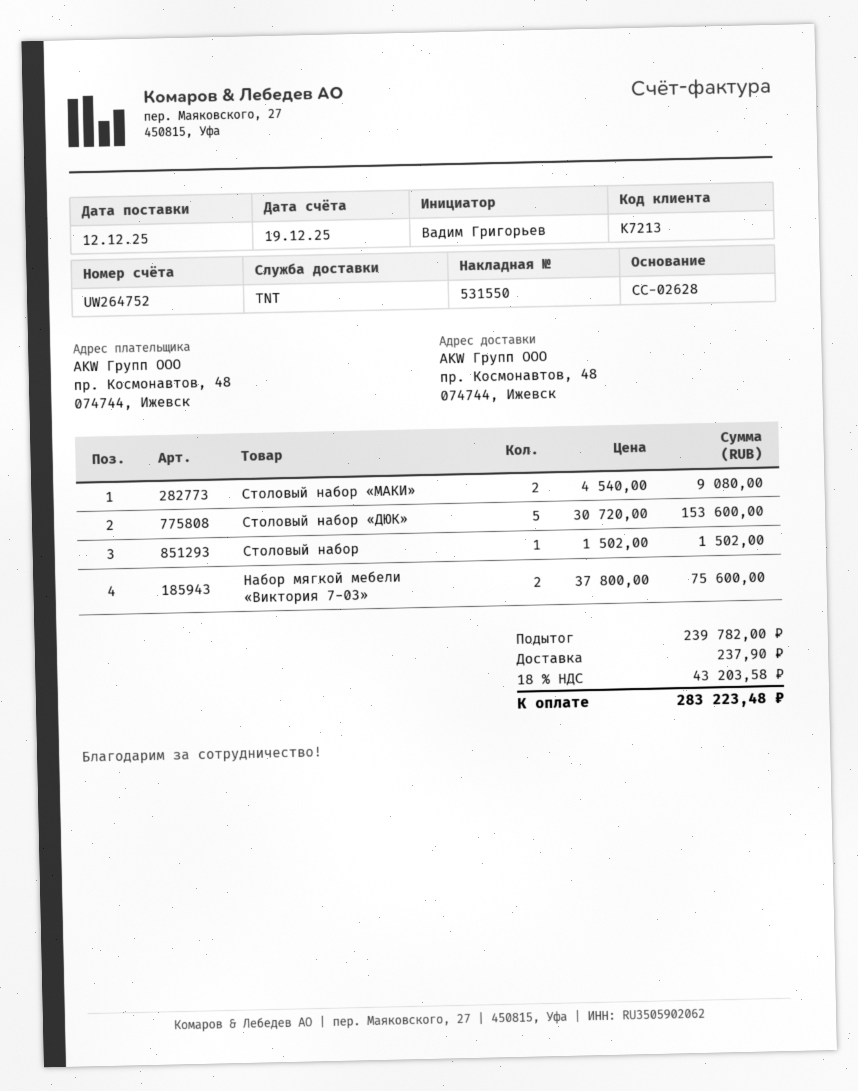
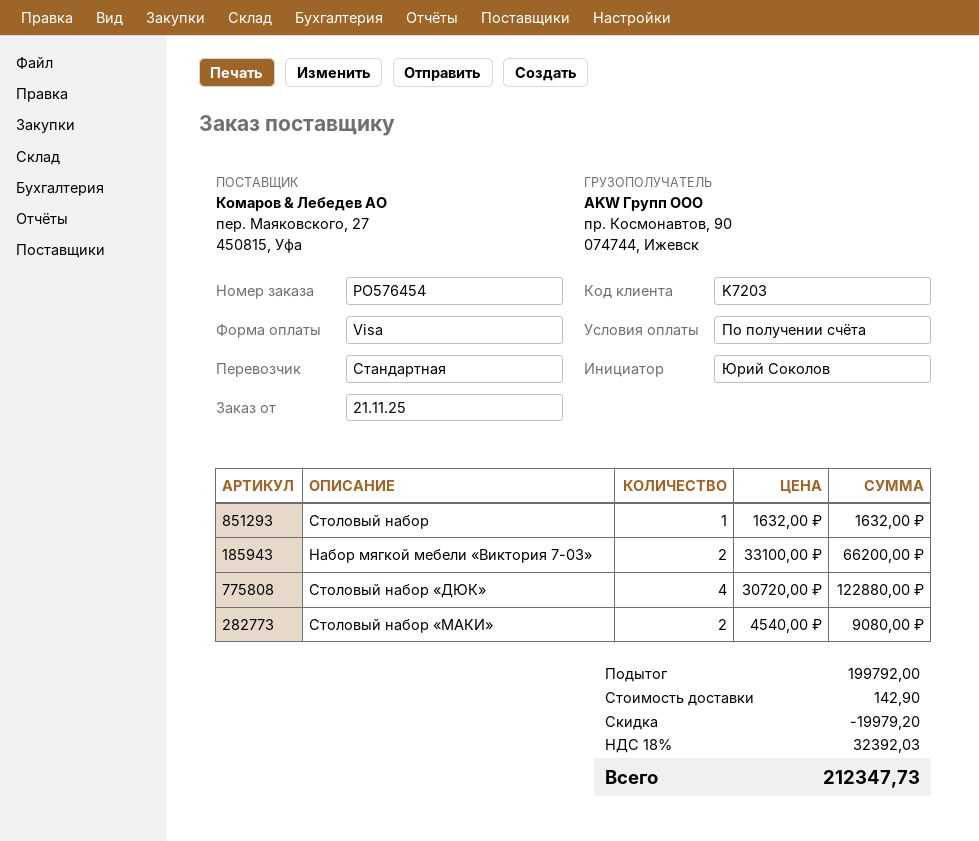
customer number: K7213 -> K7203
ordered by: Вадим Григорьев -> Юрий Соколов
shipping method: TNT -> standard
ship to: пр. Космонавтов, 48, 074744, Ижевск -> пр. Космонавтов, 90, 074744, Ижевск
Столовый набор «ДЮК»: 5 x 30720.00 = 153600.00 -> 4 x 30720.00 = 122880.00
Столовый набор: 1 x 1502.00 = 1502.00 -> 1 x 1632.00 = 1632.00
Набор мягкой мебели «Виктория 7-03»: 2 x 37800.00 = 75600.00 -> 2 x 33100.00 = 66200.00
subtotal: 239782.00 -> 199792.00
discount: none -> 19979.20
shipping: 237.90 -> 142.90
tax: 18% = 43203.58 -> 18% = 32392.03
total: 283223.48 -> 212347.73

